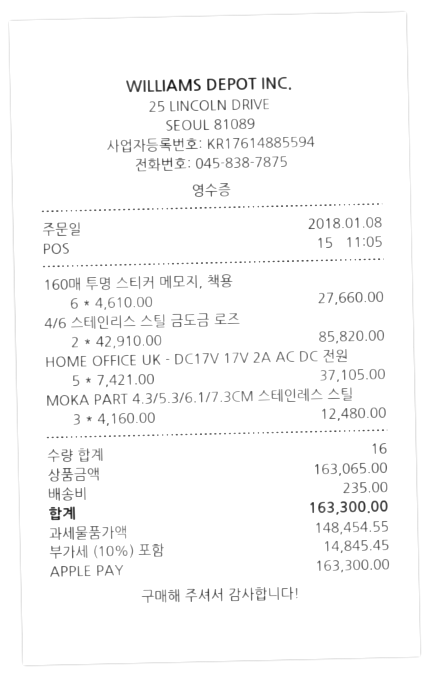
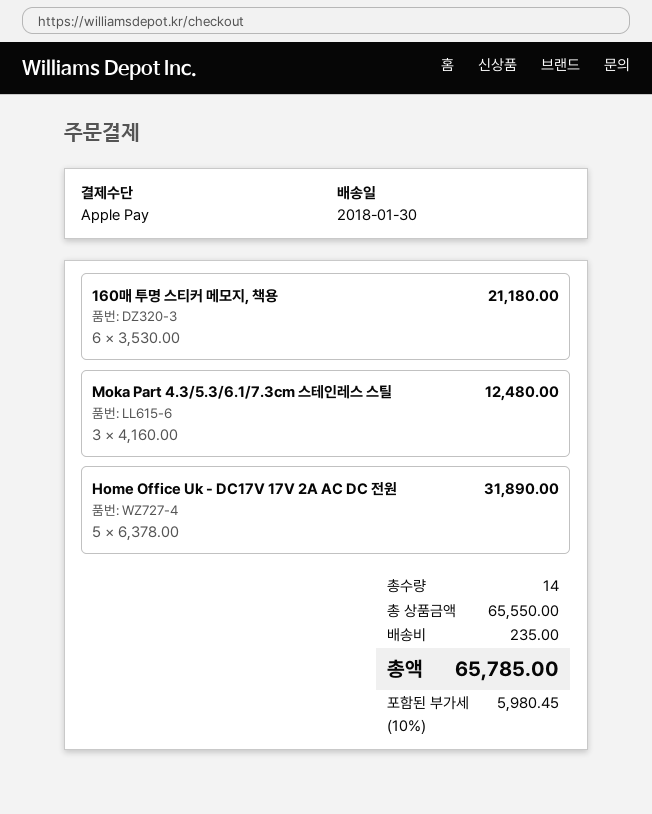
160매 투명 스티커 메모지, 책용: 6 x 4610.00 = 27660.00 -> 6 x 3530.00 = 21180.00
4/6 스테인리스 스틸 금도금 로즈: 2 x 42910.00 = 85820.00 -> none
HOME OFFICE UK - DC17V 17V 2A AC DC 전원: 5 x 7421.00 = 37105.00 -> 5 x 6378.00 = 31890.00
total quantity: 16 -> 14
subtotal: 163065.00 -> 65550.00
tax: 10% = 14845.45 -> 10% = 5980.45
total: 163300.00 -> 65785.00

